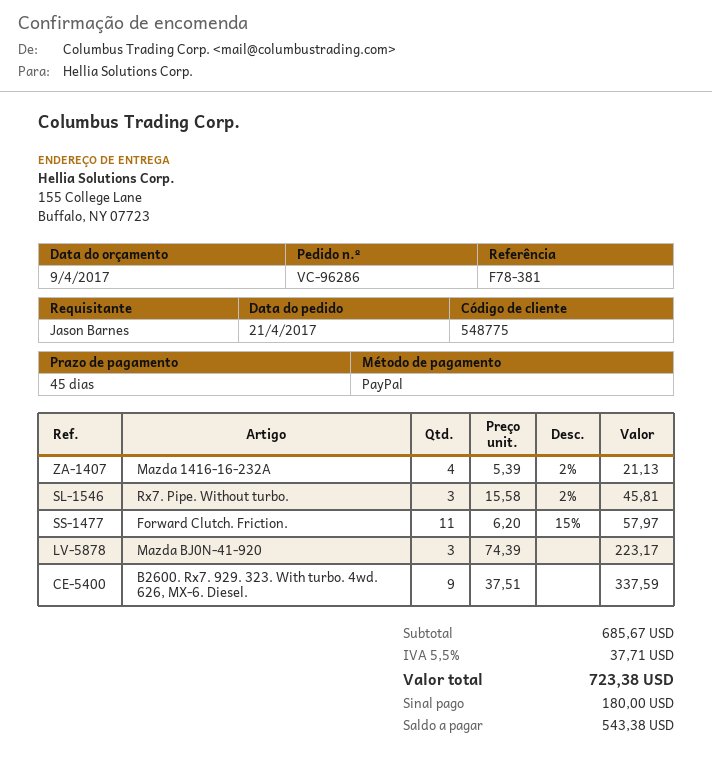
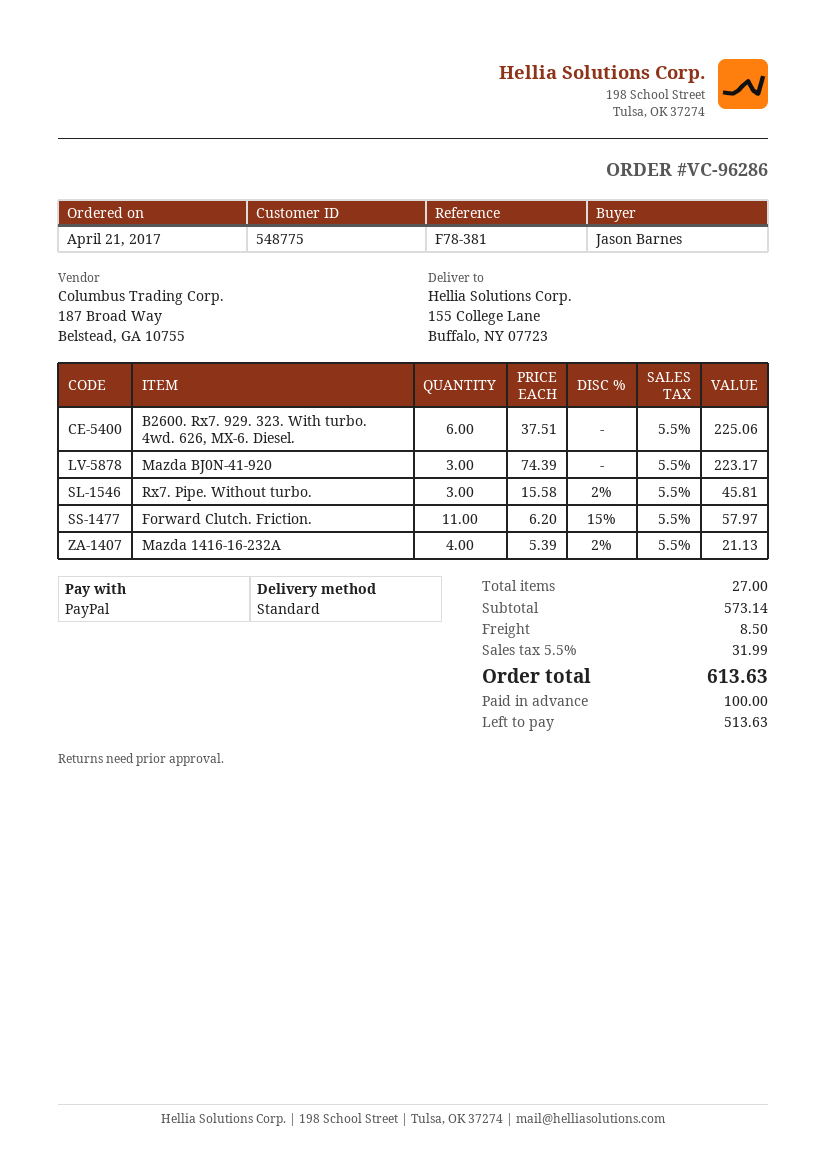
B2600. Rx7. 929. 323. With turbo. 4wd. 626, MX-6. Diesel.: 9 x 37.51 = 337.59 -> 6 x 37.51 = 225.06
subtotal: 685.67 -> 573.14
shipping: none -> 8.50
tax: 5.5% = 37.71 -> 5.5% = 31.99
total: 723.38 -> 613.63
deposit: 180.00 -> 100.00
balance: 543.38 -> 513.63

